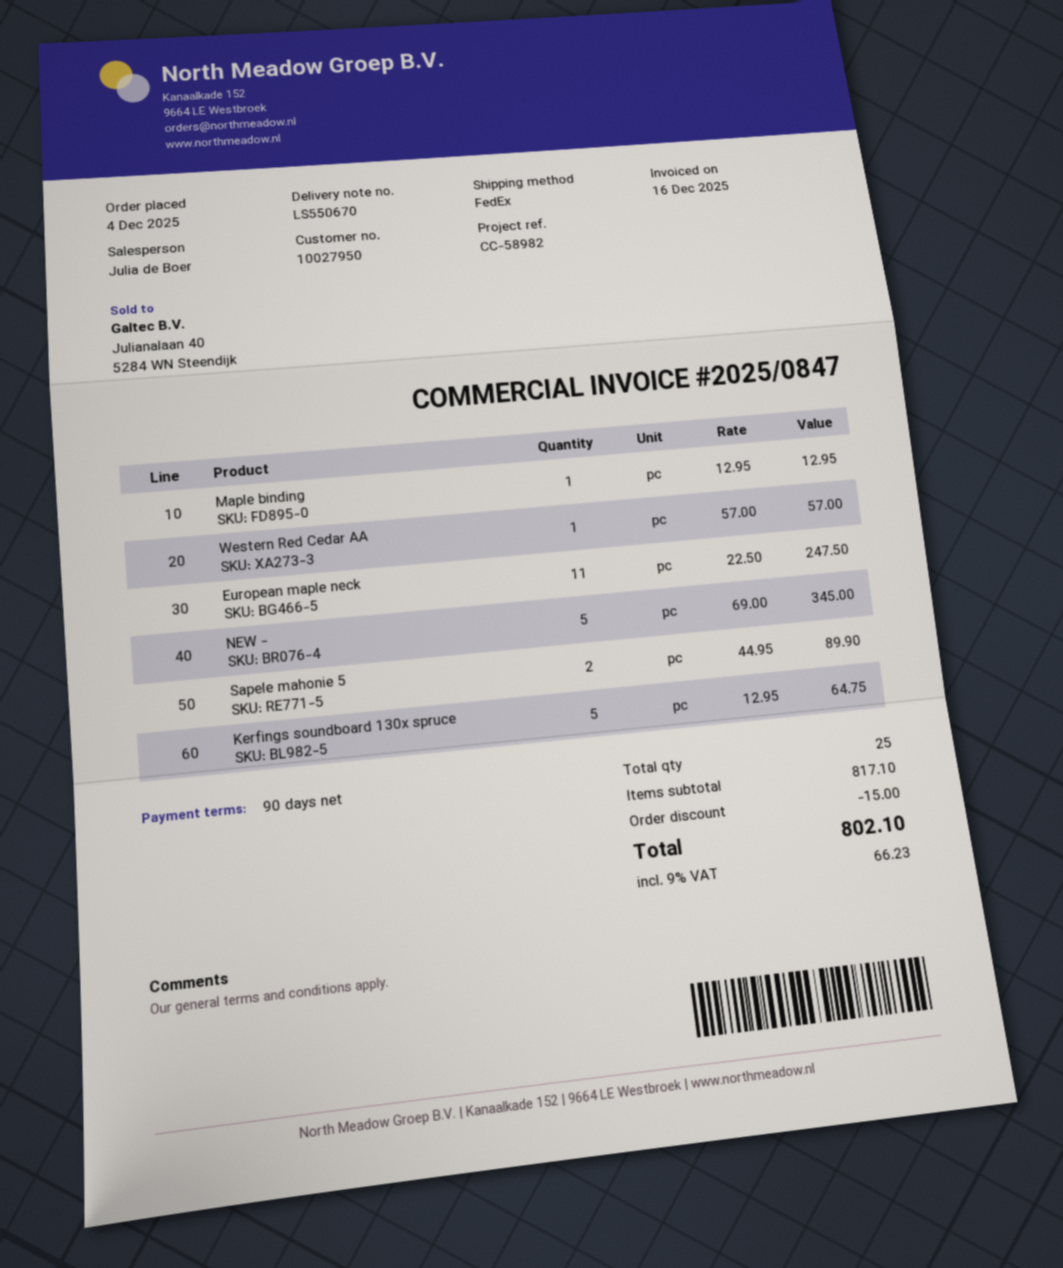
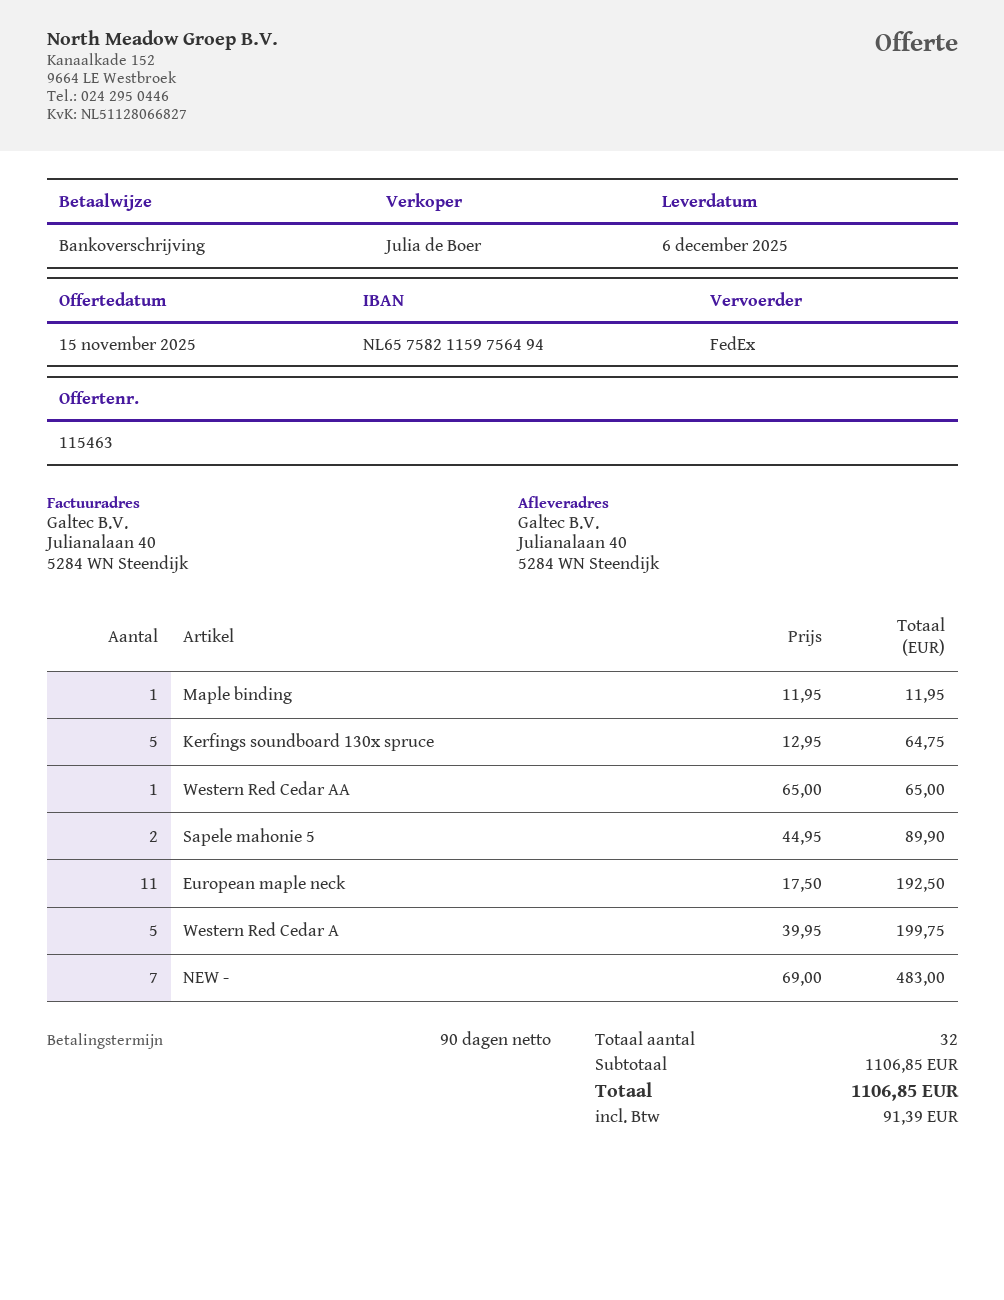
Maple binding: 1 x 12.95 = 12.95 -> 1 x 11.95 = 11.95
Western Red Cedar AA: 1 x 57.00 = 57.00 -> 1 x 65.00 = 65.00
European maple neck: 11 x 22.50 = 247.50 -> 11 x 17.50 = 192.50
NEW -: 5 x 69.00 = 345.00 -> 7 x 69.00 = 483.00
Western Red Cedar A: none -> 5 x 39.95 = 199.75
total quantity: 25 -> 32
subtotal: 817.10 -> 1106.85
discount: 15.00 -> none
tax: 66.23 -> 91.39
total: 802.10 -> 1106.85

